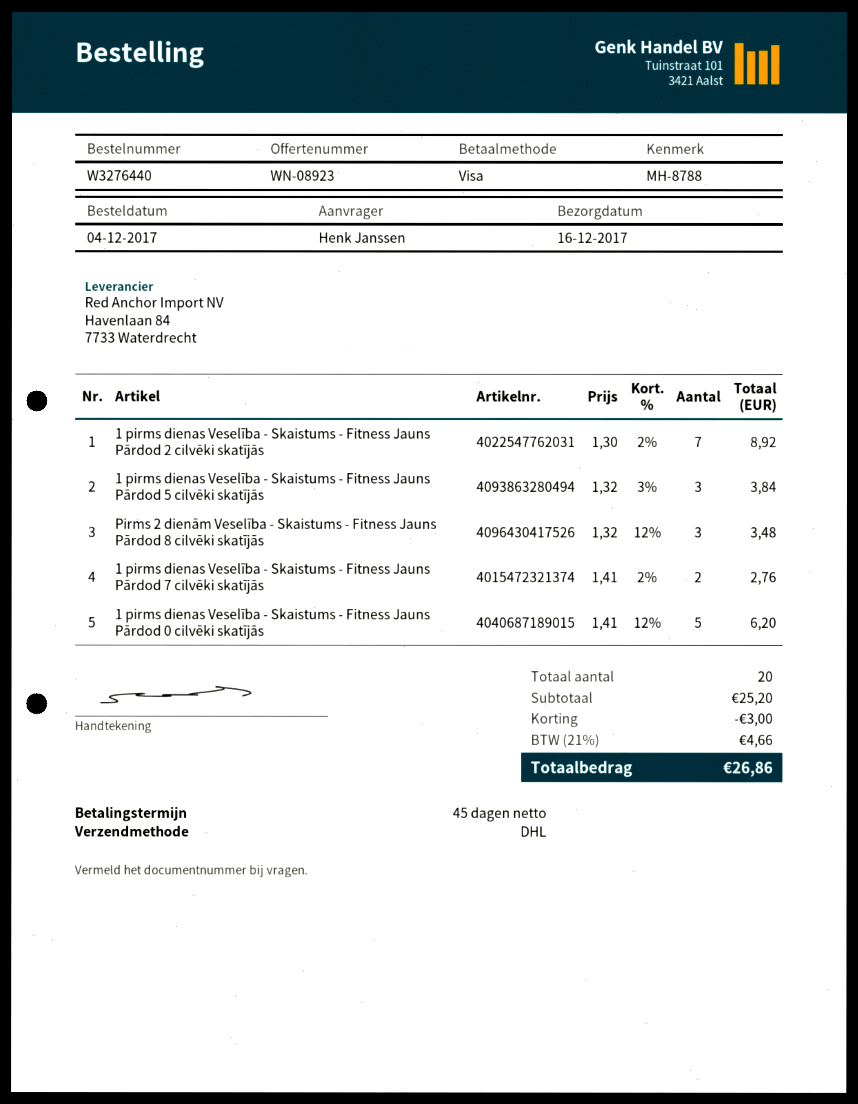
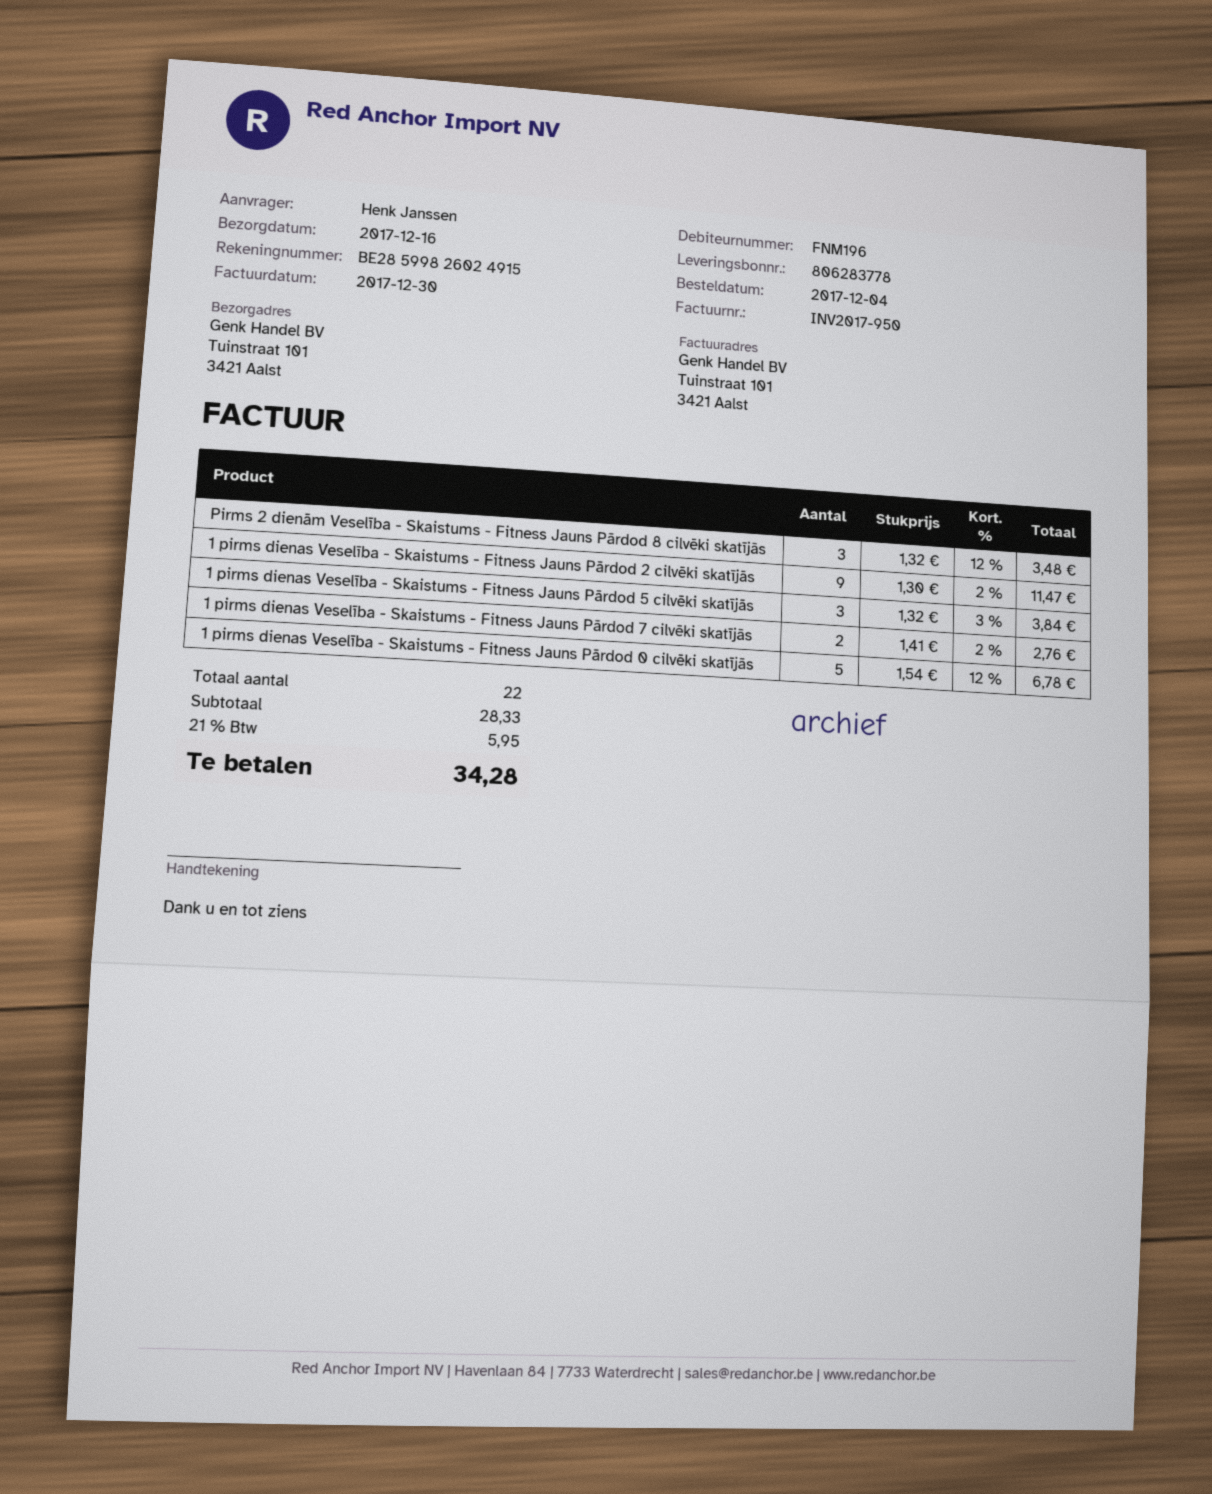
1 pirms dienas Veselība - Skaistums - Fitness Jauns Pārdod 2 cilvēki skatījās: 7 x 1.30 - 2% = 8.92 -> 9 x 1.30 - 2% = 11.47
1 pirms dienas Veselība - Skaistums - Fitness Jauns Pārdod 0 cilvēki skatījās: 5 x 1.41 - 12% = 6.20 -> 5 x 1.54 - 12% = 6.78
total quantity: 20 -> 22
subtotal: 25.20 -> 28.33
discount: 3.00 -> none
tax: 21% = 4.66 -> 21% = 5.95
total: 26.86 -> 34.28

